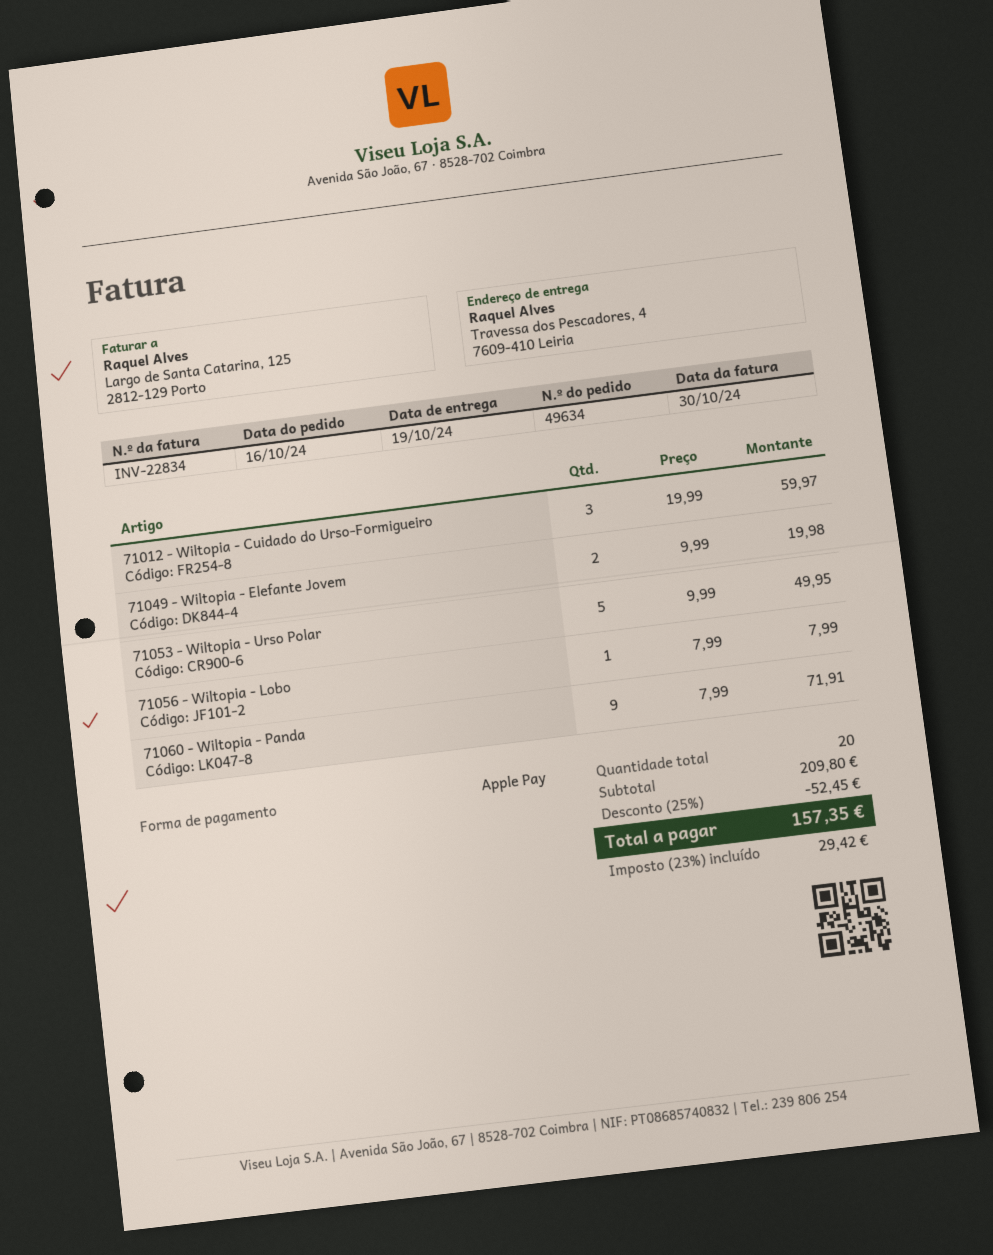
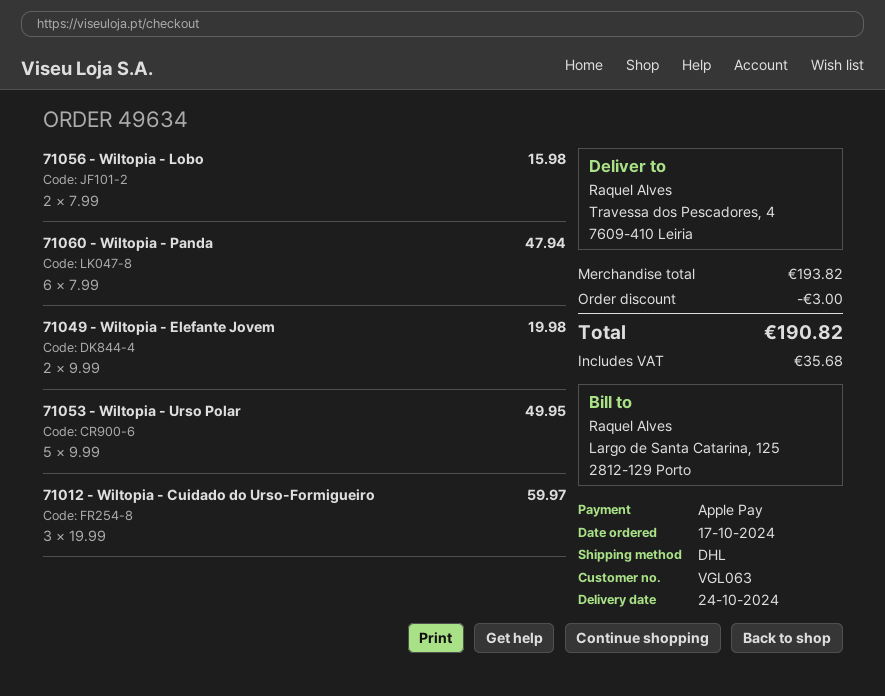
order date: 2024-10-16 -> 2024-10-17
delivery date: 2024-10-19 -> 2024-10-24
71056 - Wiltopia - Lobo: 1 x 7.99 = 7.99 -> 2 x 7.99 = 15.98
71060 - Wiltopia - Panda: 9 x 7.99 = 71.91 -> 6 x 7.99 = 47.94
subtotal: 209.80 -> 193.82
discount: 52.45 -> 3.00
tax: 29.42 -> 35.68
total: 157.35 -> 190.82

